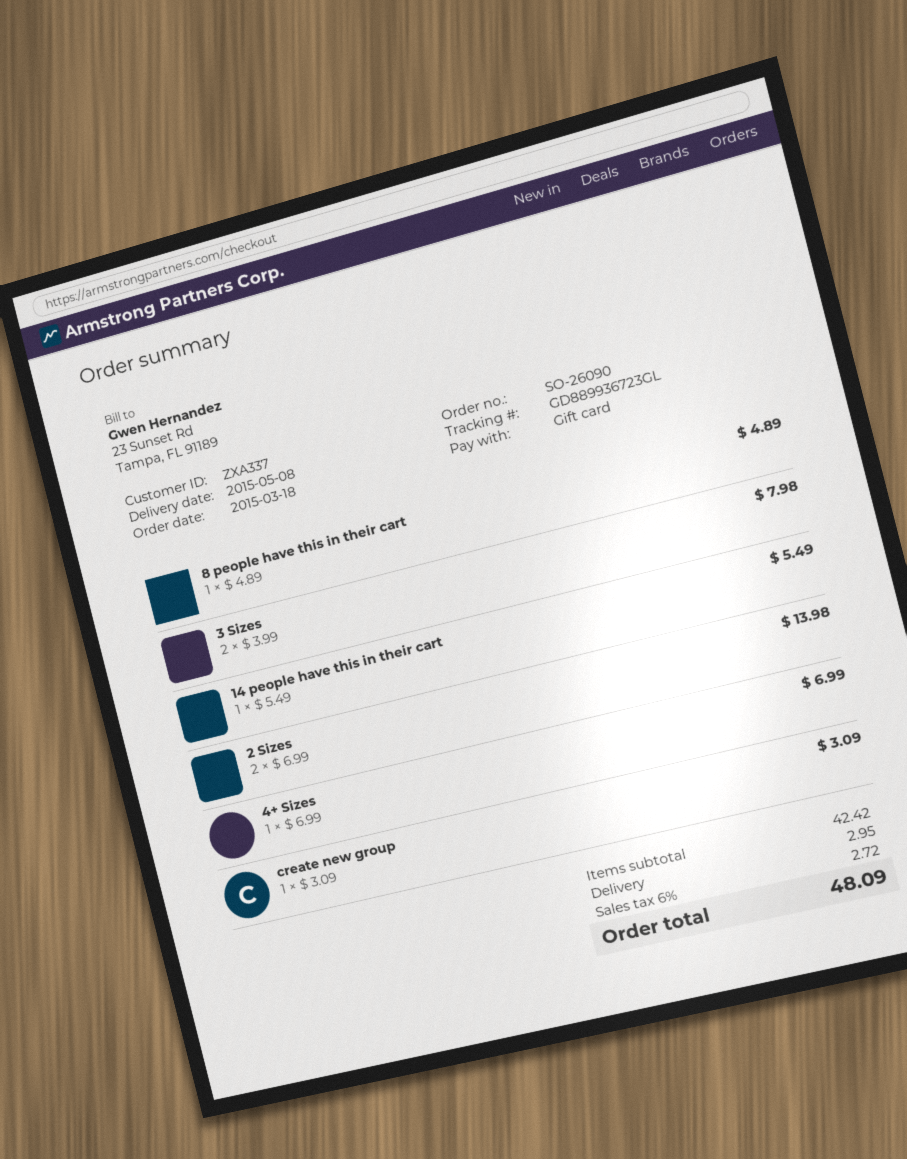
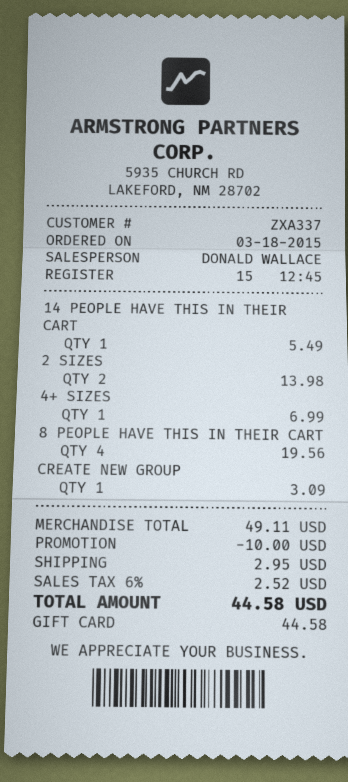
8 people have this in their cart: 1 for 4.89 -> 4 for 19.56
3 Sizes: 2 for 7.98 -> none
subtotal: 42.42 -> 49.11
discount: none -> 10.00
tax: 6% = 2.72 -> 6% = 2.52
total: 48.09 -> 44.58

